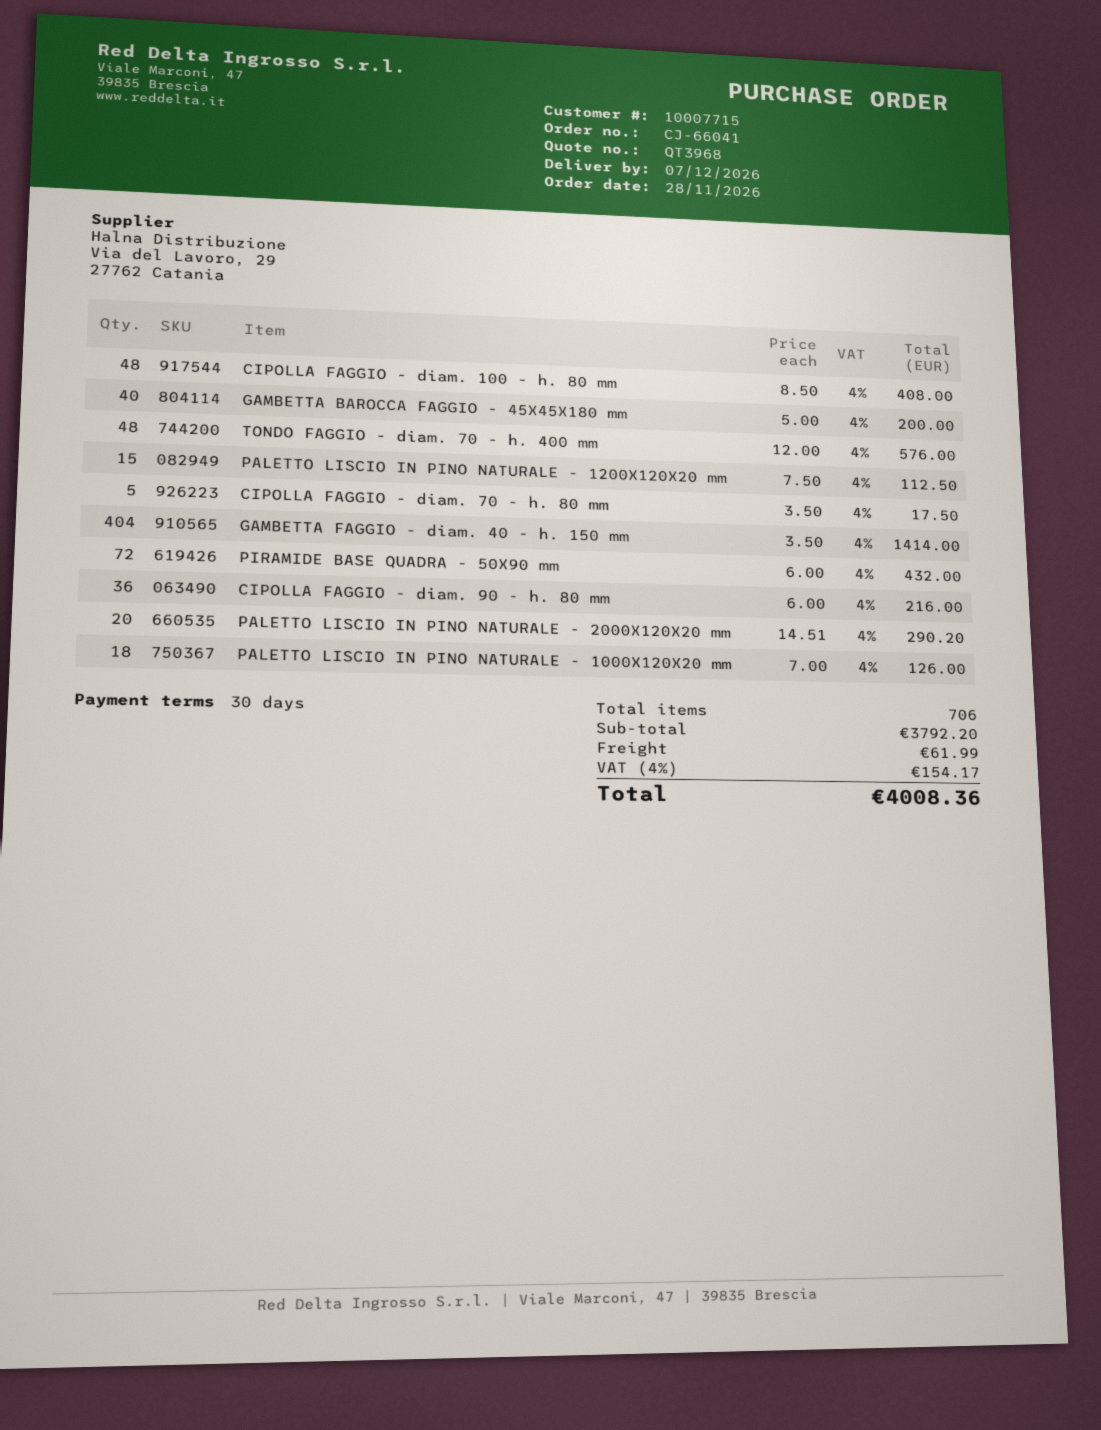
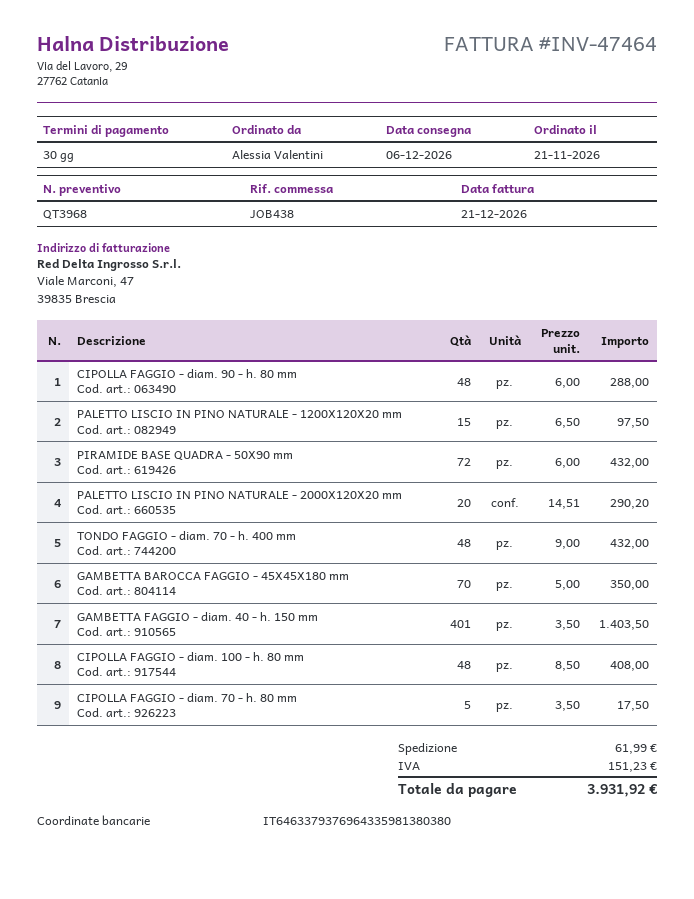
order date: 2026-11-28 -> 2026-11-21
delivery date: 2026-12-07 -> 2026-12-06
GAMBETTA BAROCCA FAGGIO - 45X45X180 mm: 40 x 5.00 = 200.00 -> 70 x 5.00 = 350.00
TONDO FAGGIO - diam. 70 - h. 400 mm: 48 x 12.00 = 576.00 -> 48 x 9.00 = 432.00
PALETTO LISCIO IN PINO NATURALE - 1200X120X20 mm: 15 x 7.50 = 112.50 -> 15 x 6.50 = 97.50
GAMBETTA FAGGIO - diam. 40 - h. 150 mm: 404 x 3.50 = 1414.00 -> 401 x 3.50 = 1403.50
CIPOLLA FAGGIO - diam. 90 - h. 80 mm: 36 x 6.00 = 216.00 -> 48 x 6.00 = 288.00
PALETTO LISCIO IN PINO NATURALE - 1000X120X20 mm: 18 x 7.00 = 126.00 -> none
tax: 154.17 -> 151.23
total: 4008.36 -> 3931.92

